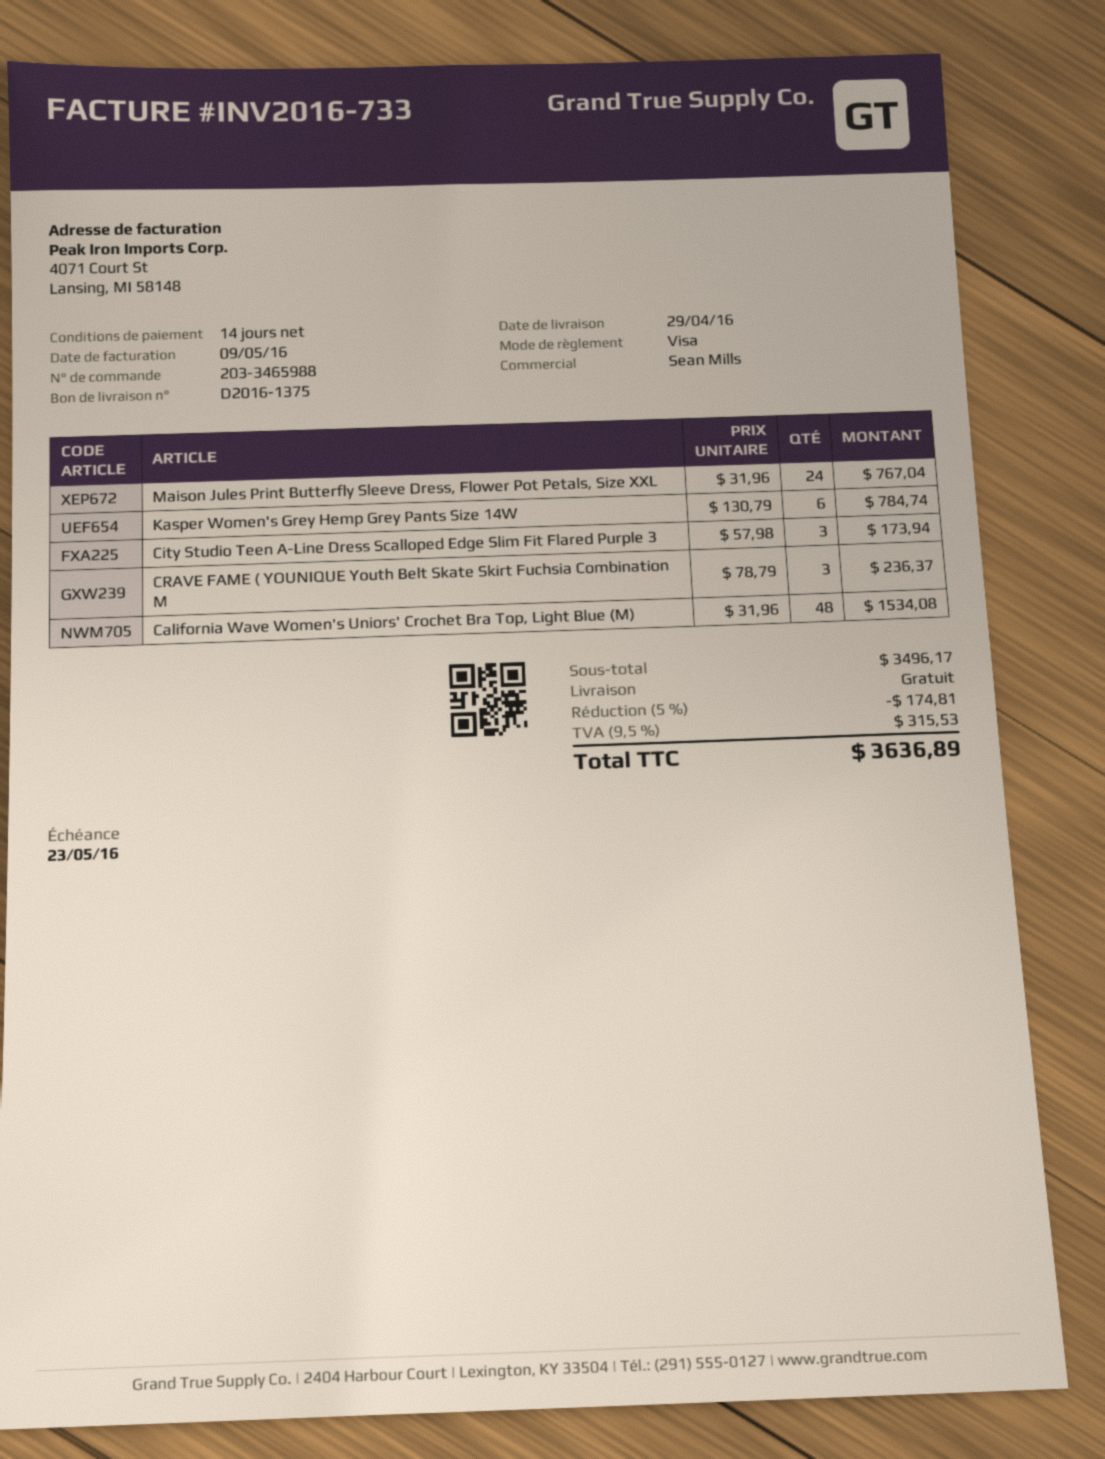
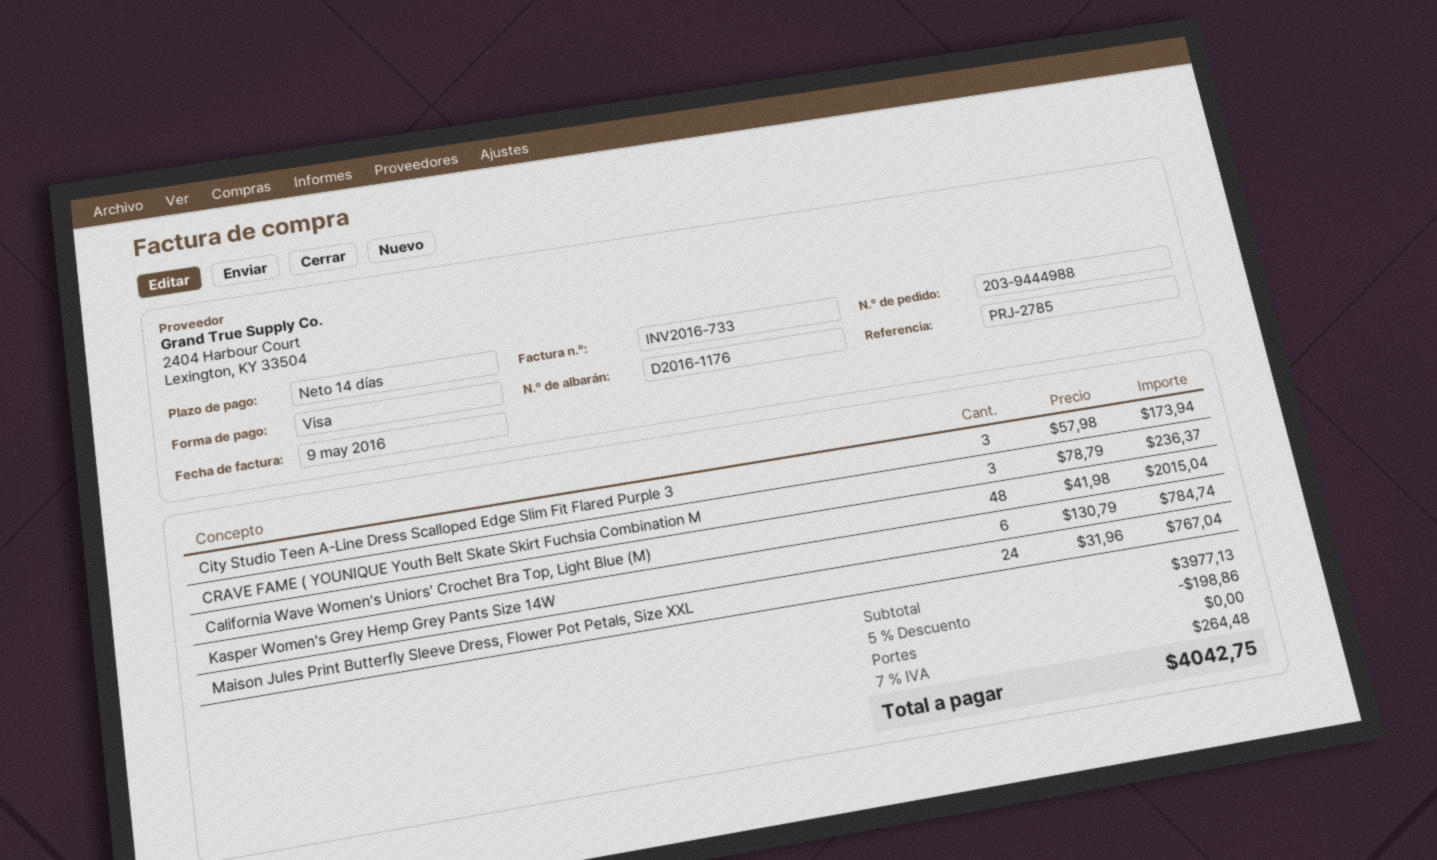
order number: 203-3465988 -> 203-9444988
delivery note number: D2016-1375 -> D2016-1176
California Wave Women's Uniors' Crochet Bra Top, Light Blue (M): 48 x 31.96 = 1534.08 -> 48 x 41.98 = 2015.04
subtotal: 3496.17 -> 3977.13
discount: 5% = 174.81 -> 5% = 198.86
tax: 9.5% = 315.53 -> 7% = 264.48
total: 3636.89 -> 4042.75

